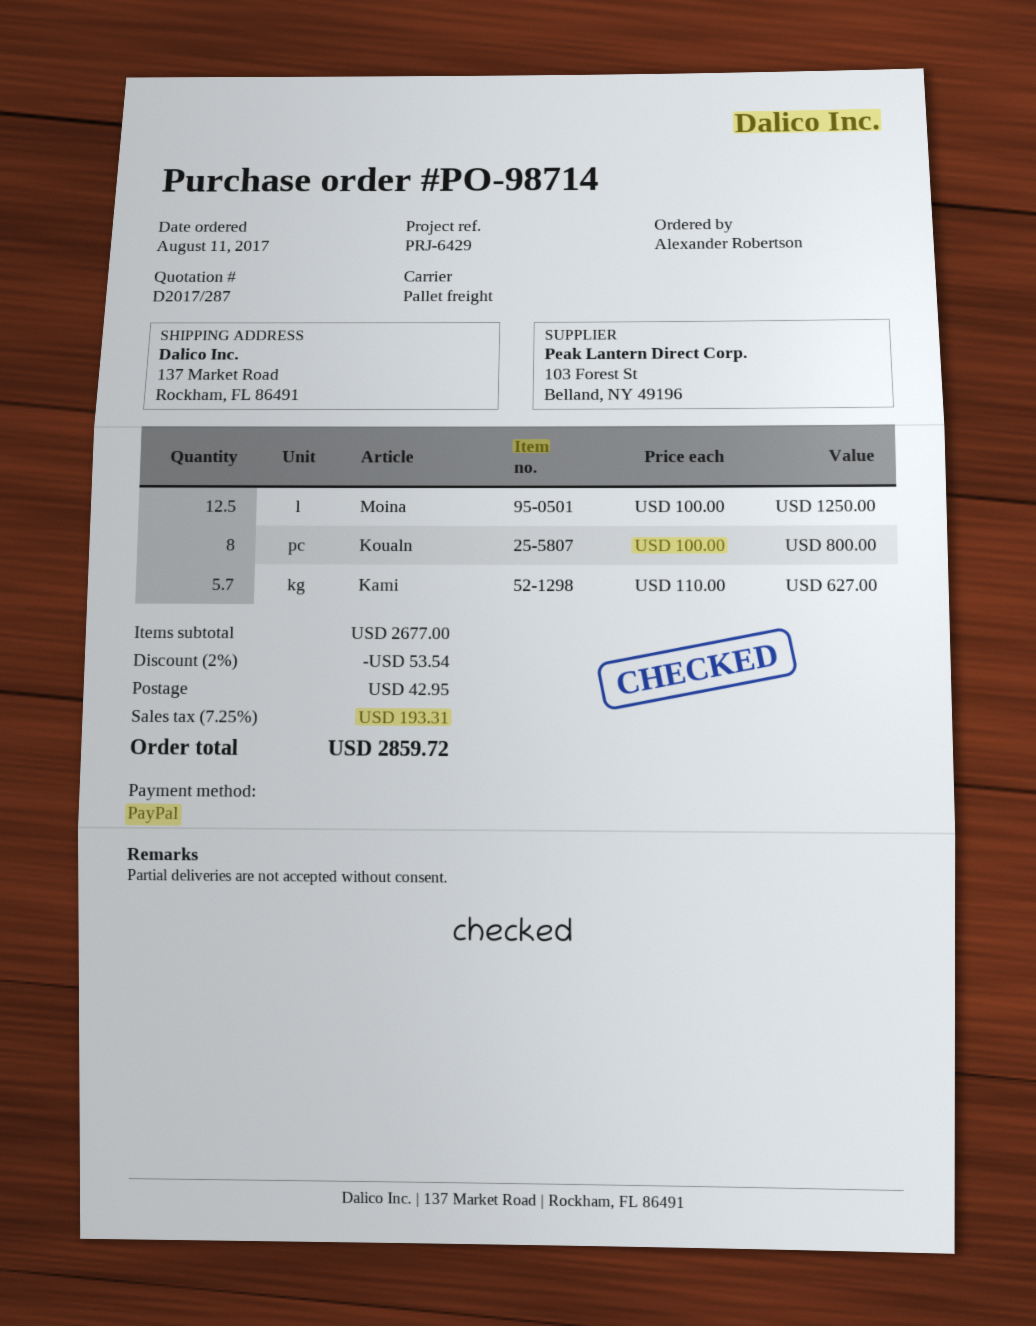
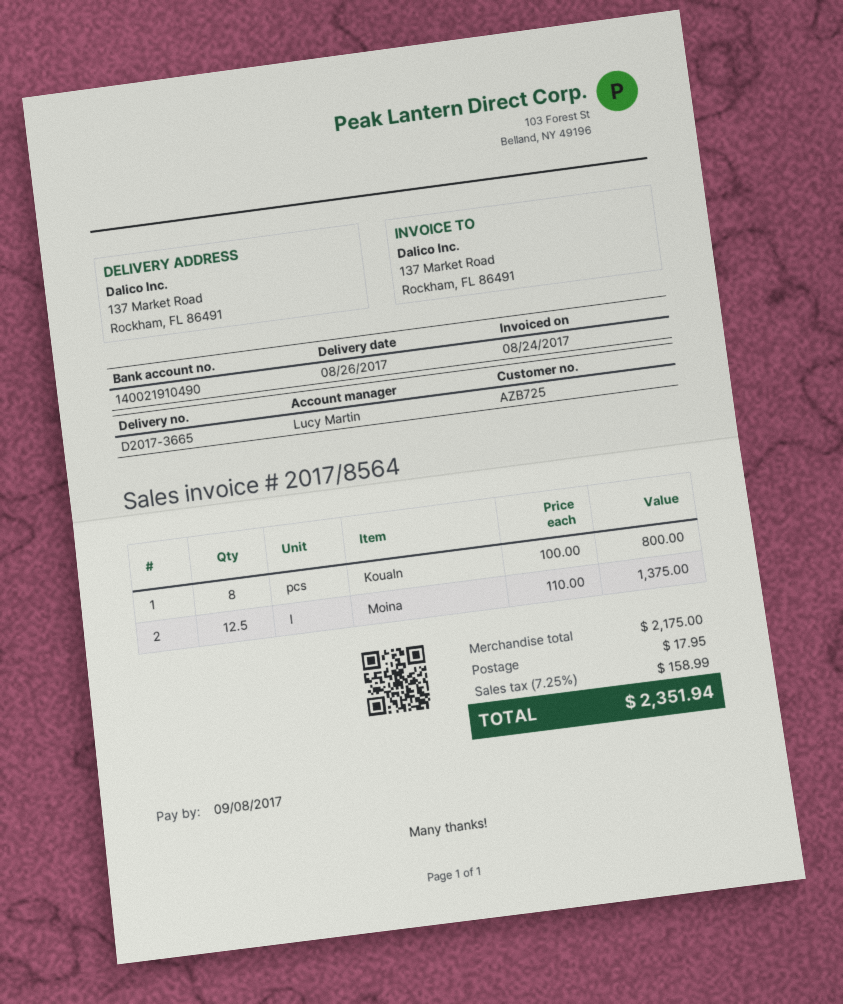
Moina: 12.5 x 100.00 = 1250.00 -> 12.5 x 110.00 = 1375.00
Kami: 5.7 x 110.00 = 627.00 -> none
subtotal: 2677.00 -> 2175.00
discount: 2% = 53.54 -> none
shipping: 42.95 -> 17.95
tax: 7.25% = 193.31 -> 7.25% = 158.99
total: 2859.72 -> 2351.94

